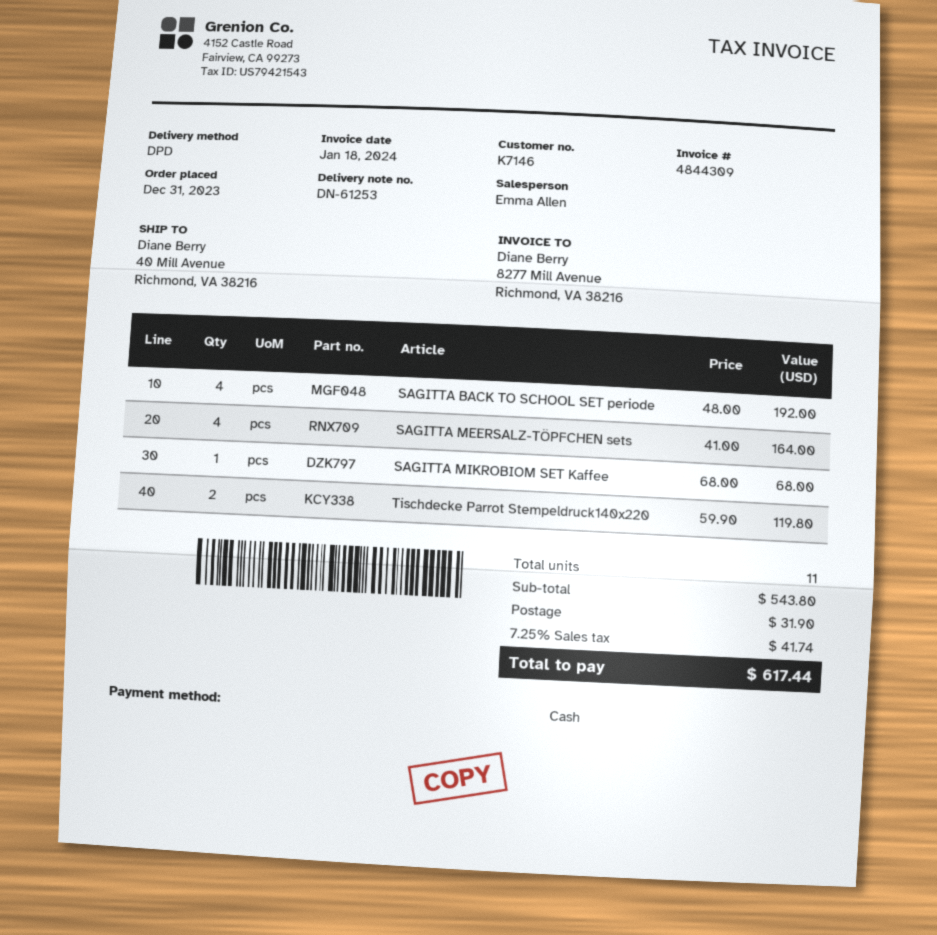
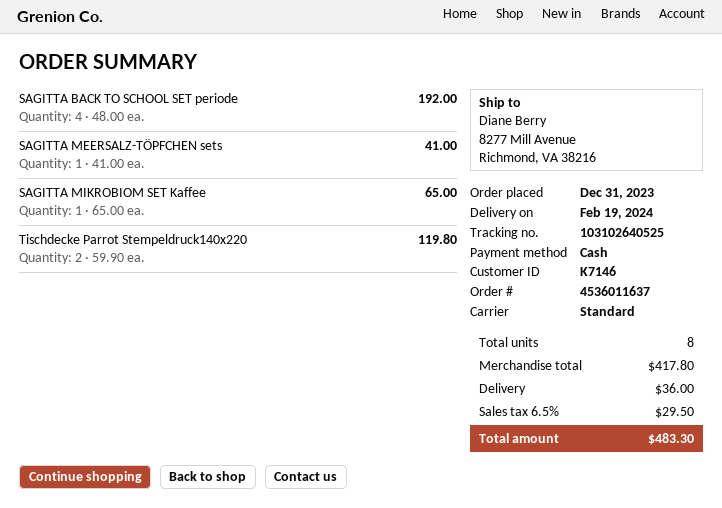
shipping method: DPD -> standard
ship to: 40 Mill Avenue, Richmond, VA 38216 -> 8277 Mill Avenue, Richmond, VA 38216
SAGITTA MEERSALZ-TÖPFCHEN sets: 4 x 41.00 = 164.00 -> 1 x 41.00 = 41.00
SAGITTA MIKROBIOM SET Kaffee: 1 x 68.00 = 68.00 -> 1 x 65.00 = 65.00
total quantity: 11 -> 8
subtotal: 543.80 -> 417.80
shipping: 31.90 -> 36.00
tax: 7.25% = 41.74 -> 6.5% = 29.50
total: 617.44 -> 483.30

